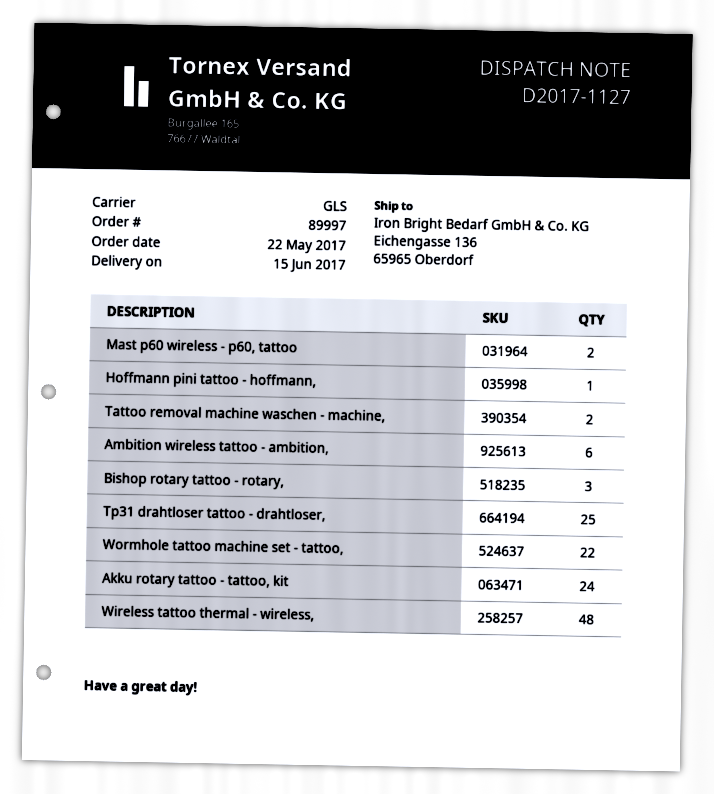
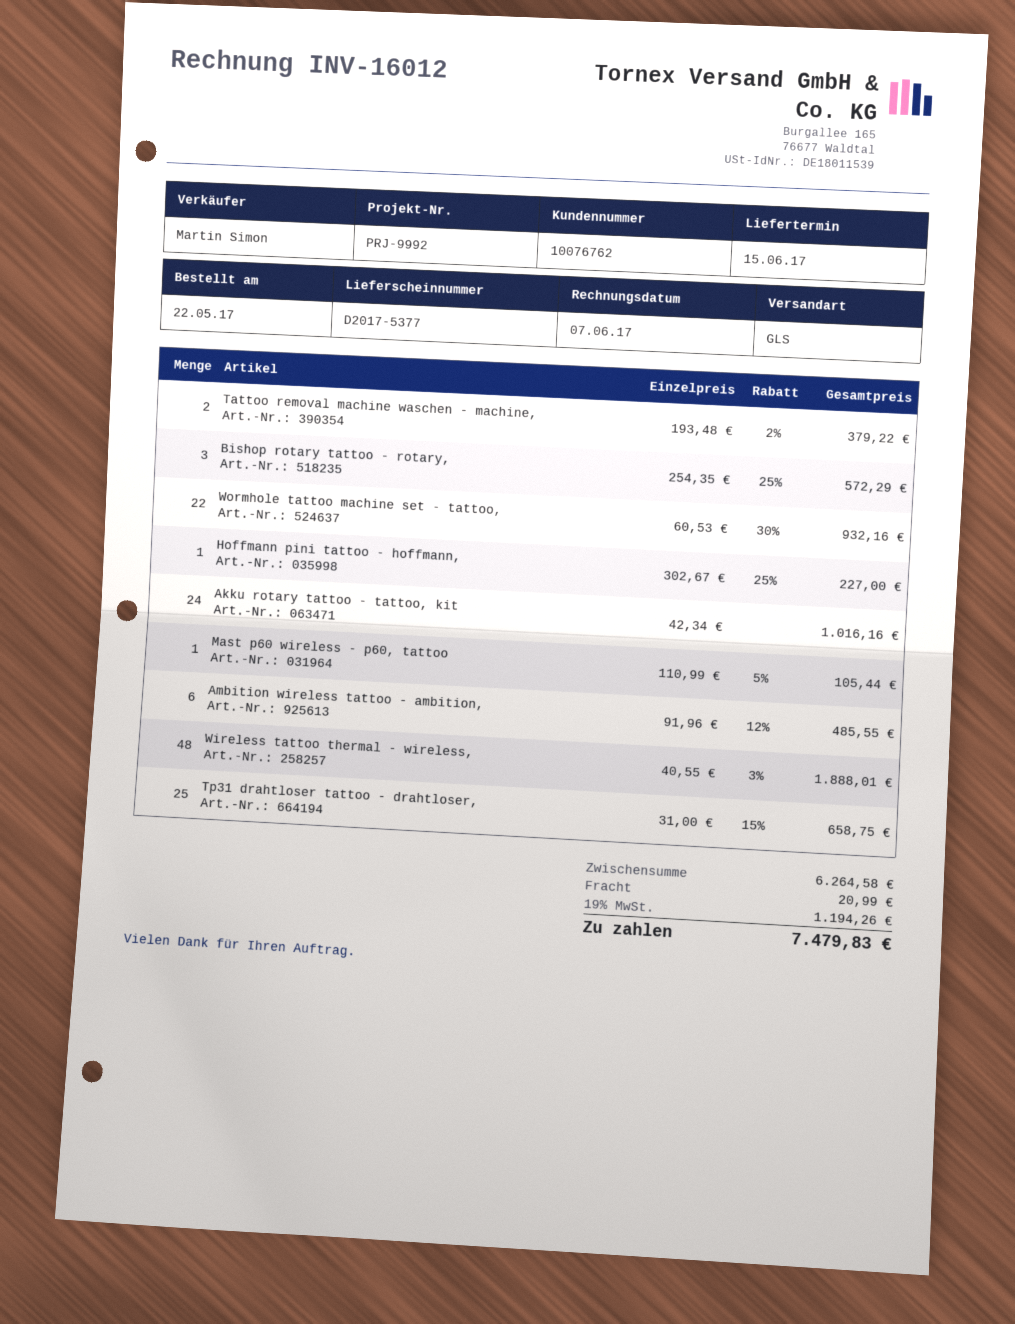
delivery note number: D2017-1127 -> D2017-5377
Mast p60 wireless - p60, tattoo: 2 -> 1

